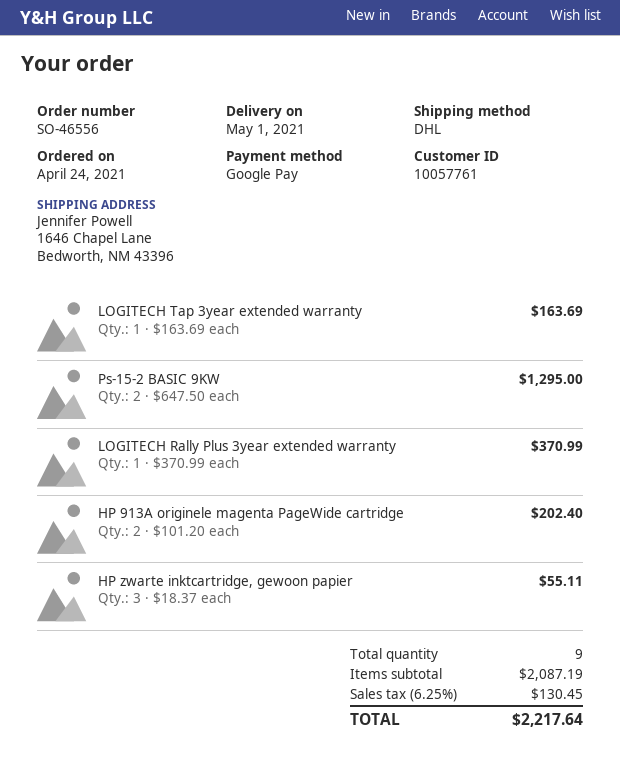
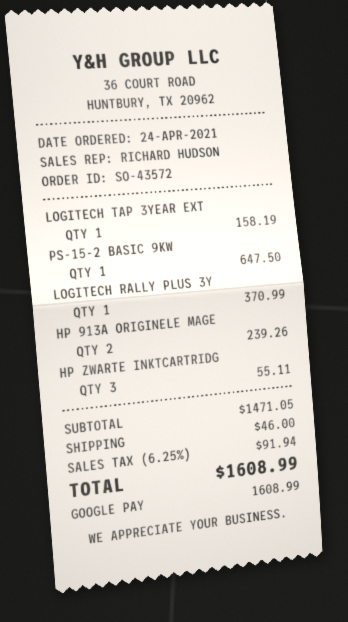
order number: SO-46556 -> SO-43572
LOGITECH Tap 3year extended warranty: 1 for 163.69 -> 1 for 158.19
Ps-15-2 BASIC 9KW: 2 for 1295.00 -> 1 for 647.50
HP 913A originele magenta PageWide cartridge: 2 for 202.40 -> 2 for 239.26
subtotal: 2087.19 -> 1471.05
shipping: none -> 46.00
tax: 6.25% = 130.45 -> 6.25% = 91.94
total: 2217.64 -> 1608.99

